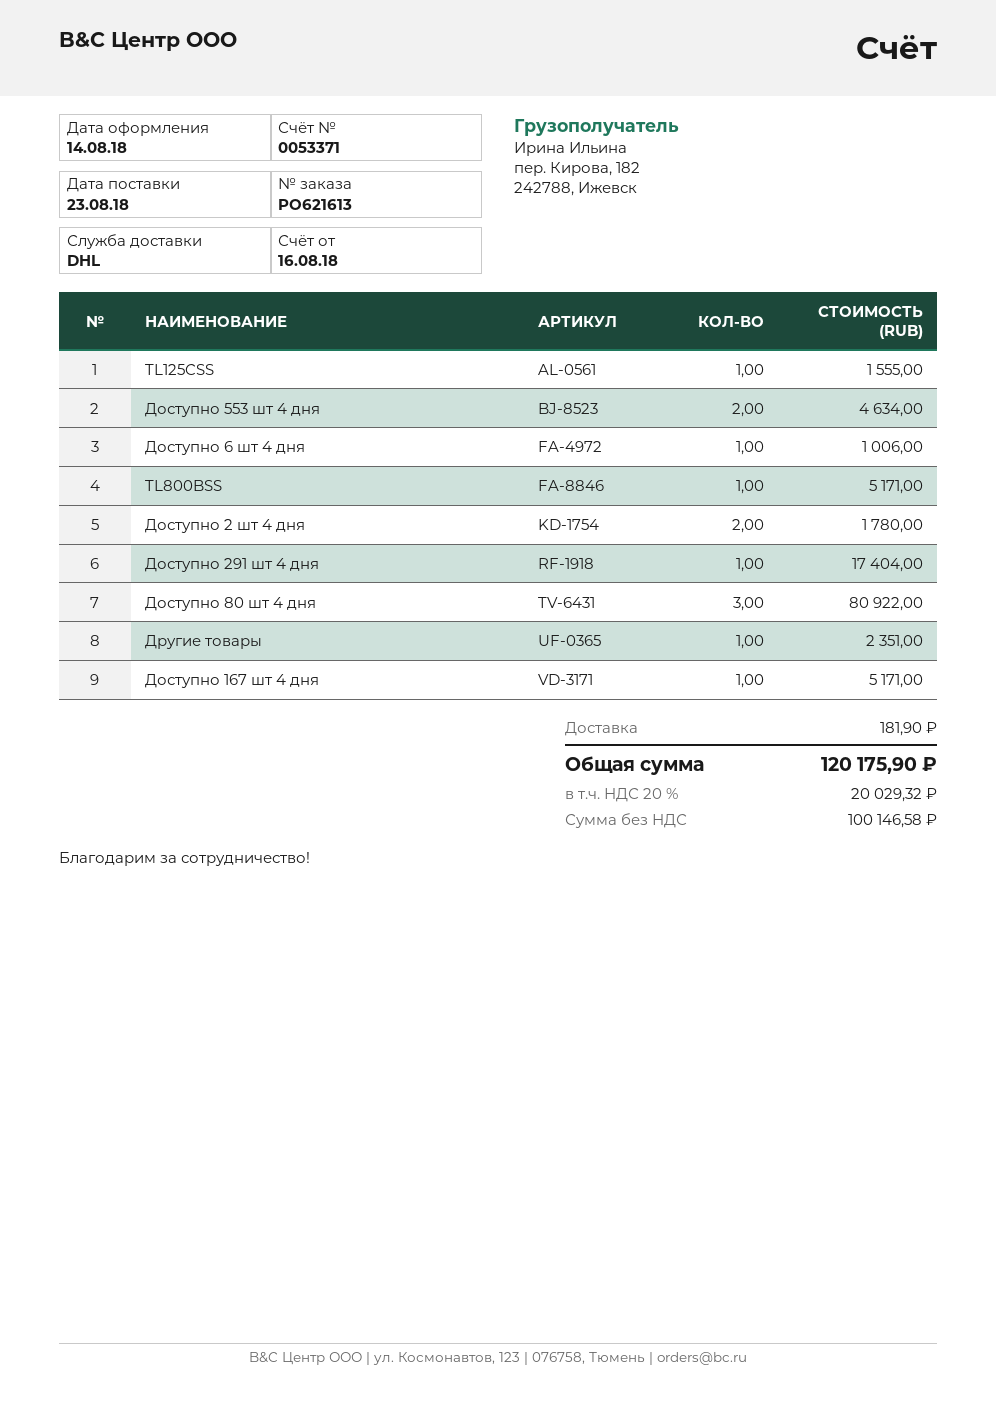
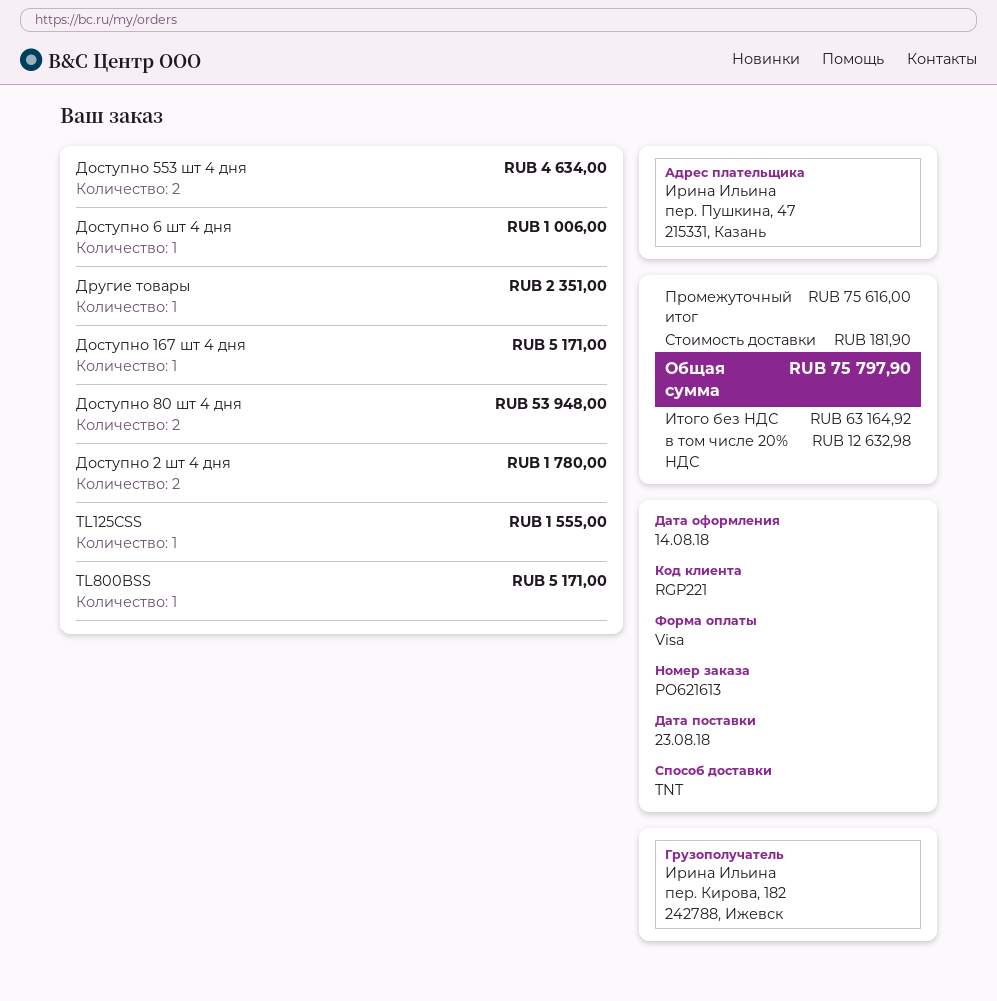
shipping method: DHL -> TNT
Доступно 291 шт 4 дня: 1 for 17404.00 -> none
Доступно 80 шт 4 дня: 3 for 80922.00 -> 2 for 53948.00
net: 100146.58 -> 63164.92
tax: 20% = 20029.32 -> 20% = 12632.98
total: 120175.90 -> 75797.90

